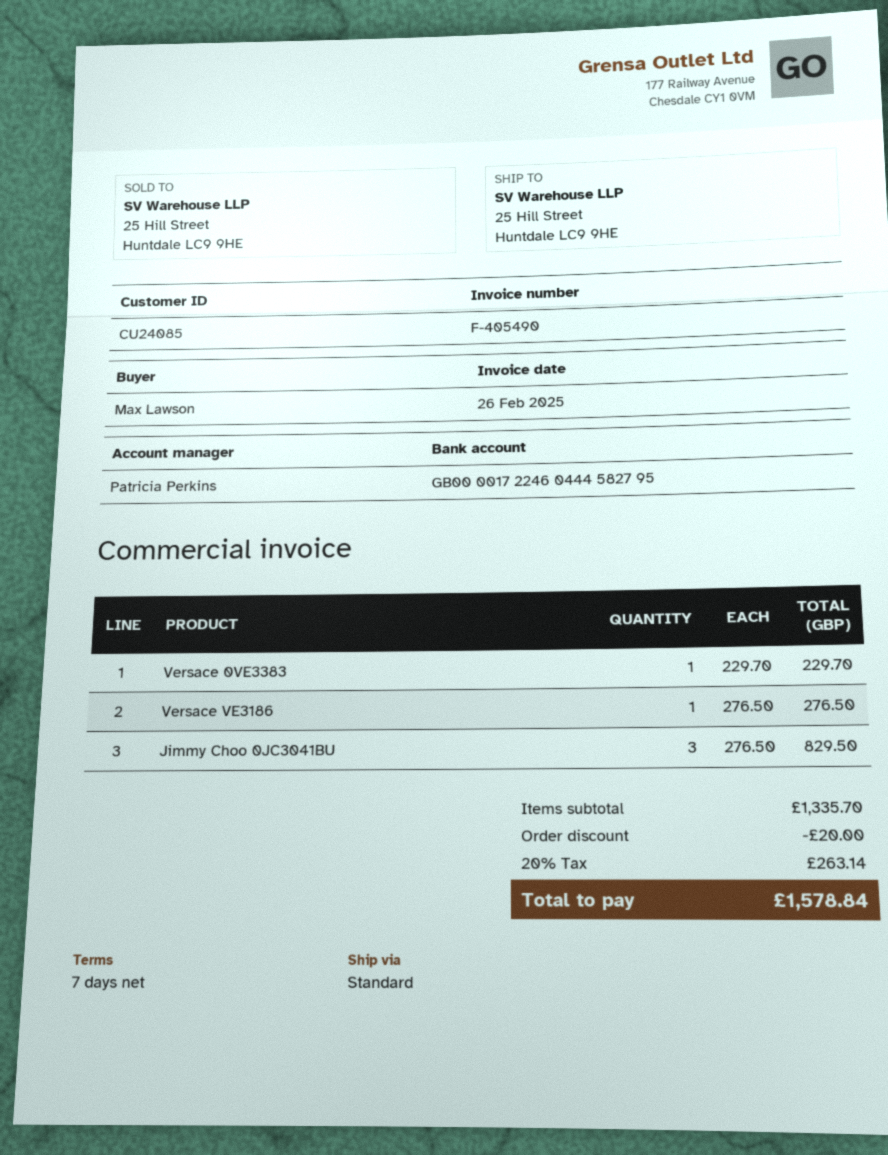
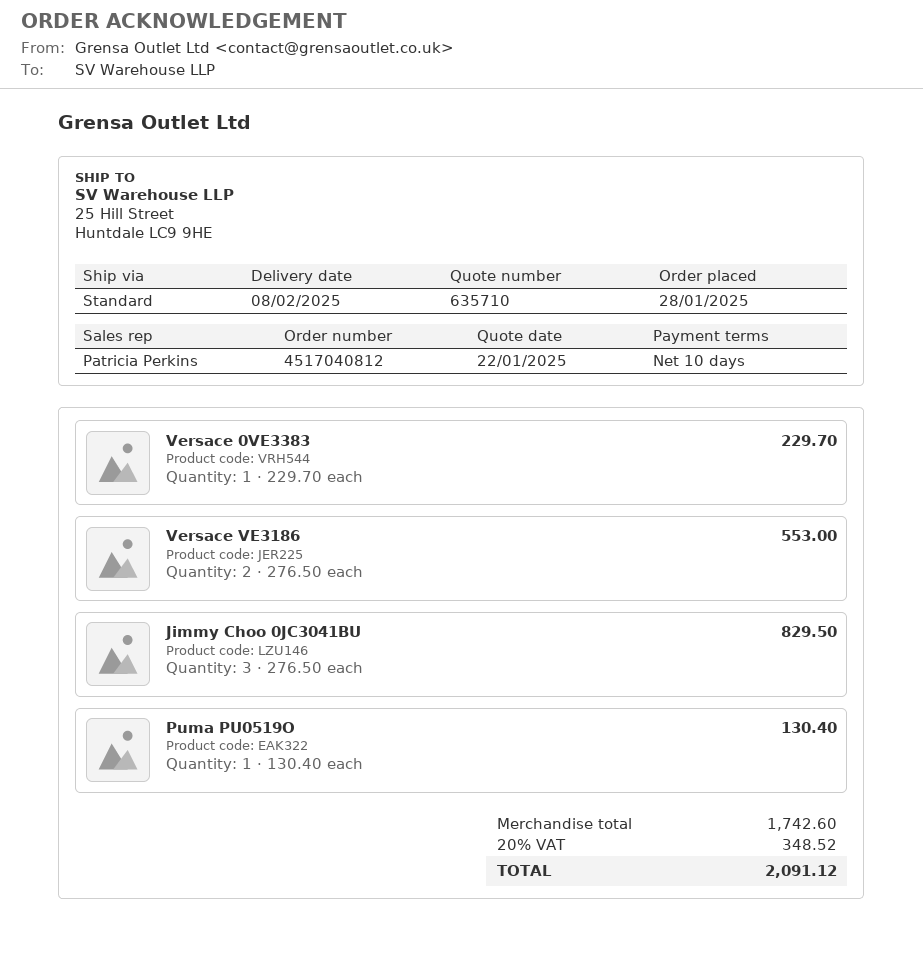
payment terms: 7 days -> 10 days
Versace VE3186: 1 x 276.50 = 276.50 -> 2 x 276.50 = 553.00
Puma PU0519O: none -> 1 x 130.40 = 130.40
subtotal: 1335.70 -> 1742.60
discount: 20.00 -> none
tax: 20% = 263.14 -> 20% = 348.52
total: 1578.84 -> 2091.12

